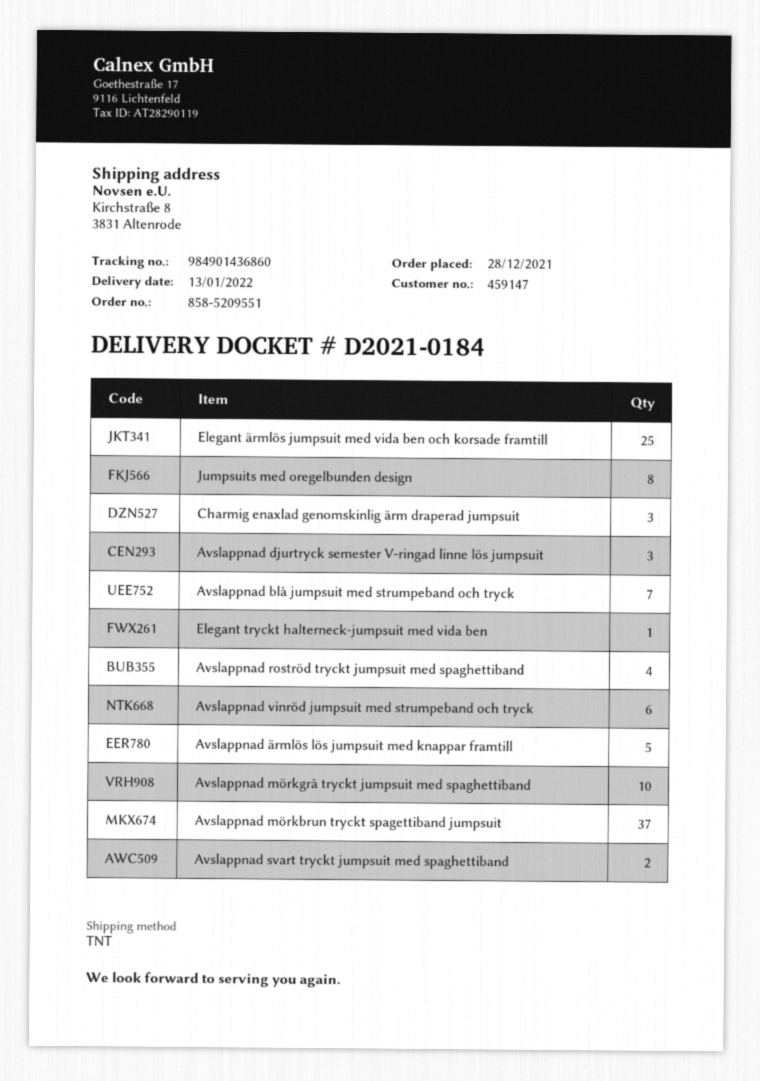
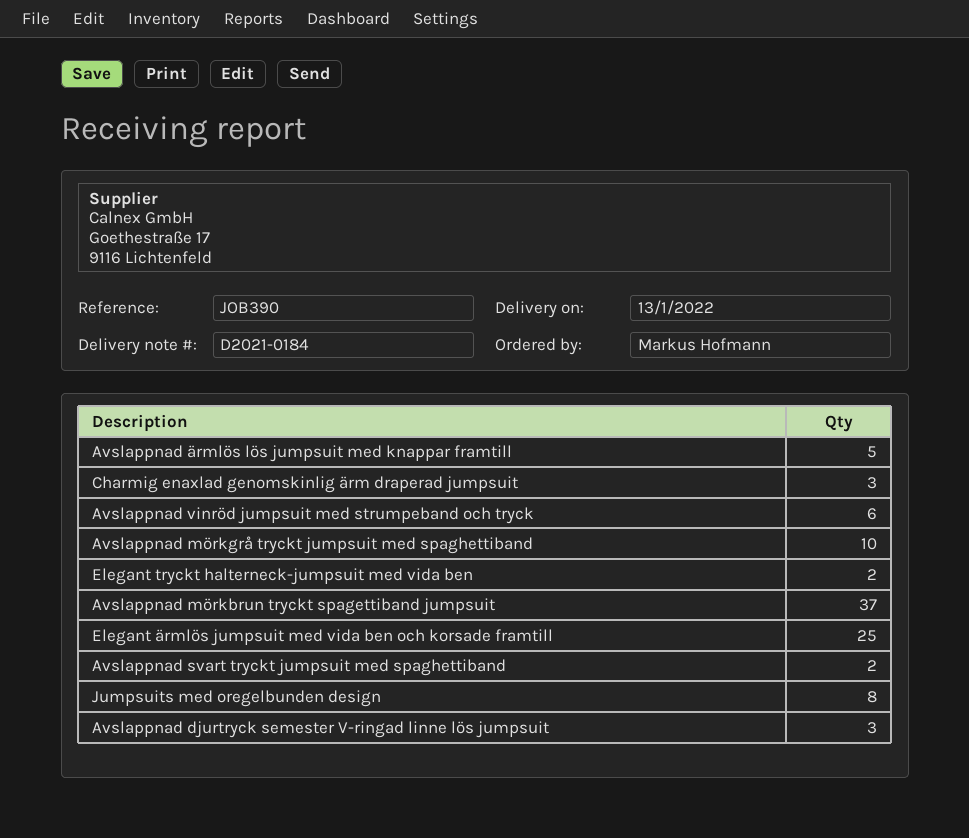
Avslappnad blå jumpsuit med strumpeband och tryck: 7 -> none
Elegant tryckt halterneck-jumpsuit med vida ben: 1 -> 2
Avslappnad roströd tryckt jumpsuit med spaghettiband: 4 -> none

